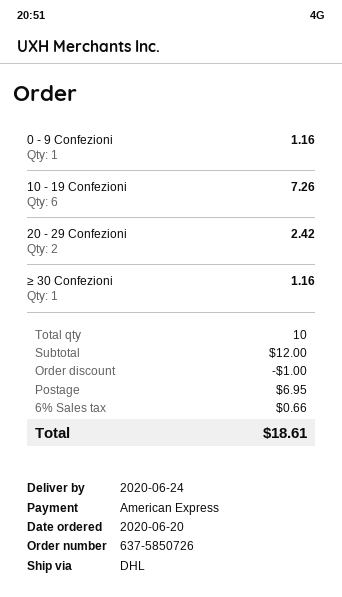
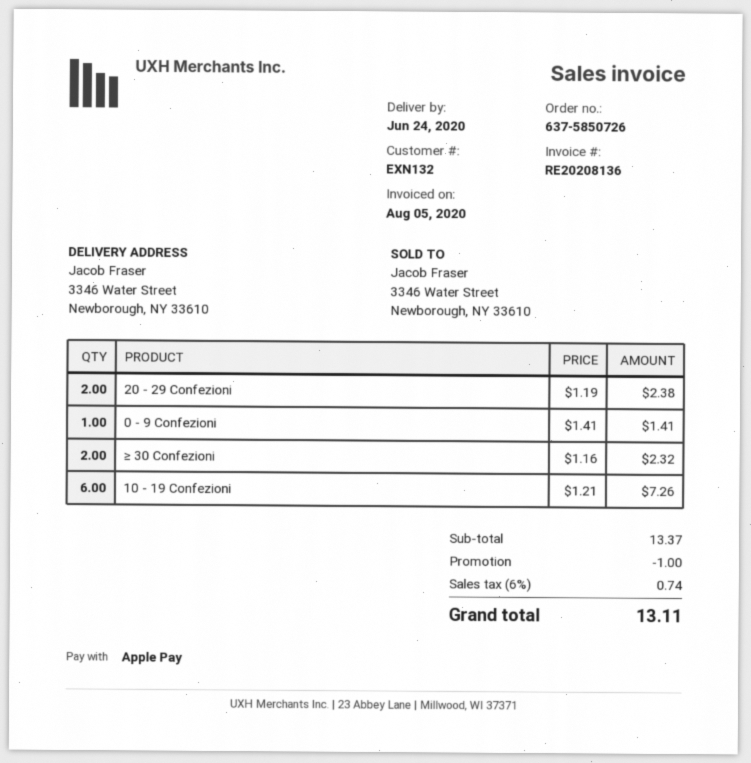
payment method: American Express -> Apple Pay
0 - 9 Confezioni: 1 for 1.16 -> 1 for 1.41
20 - 29 Confezioni: 2 for 2.42 -> 2 for 2.38
≥ 30 Confezioni: 1 for 1.16 -> 2 for 2.32
subtotal: 12.00 -> 13.37
shipping: 6.95 -> none
tax: 6% = 0.66 -> 6% = 0.74
total: 18.61 -> 13.11

